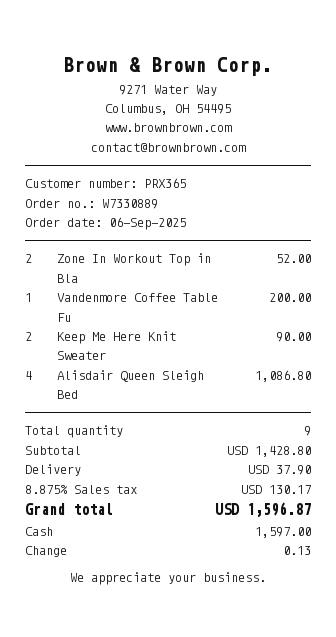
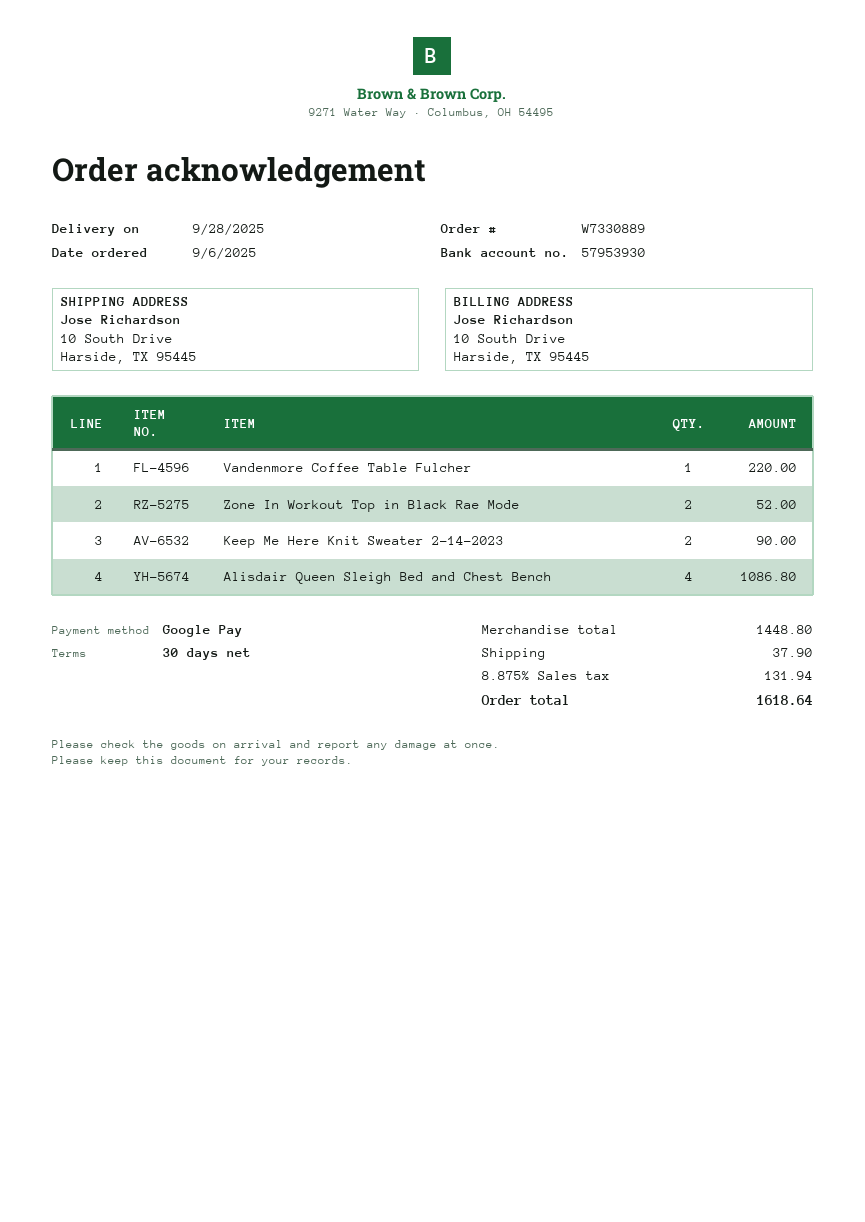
payment method: cash -> Google Pay
Vandenmore Coffee Table Fu: 1 for 200.00 -> 1 for 220.00
subtotal: 1428.80 -> 1448.80
tax: 8.875% = 130.17 -> 8.875% = 131.94
total: 1596.87 -> 1618.64

